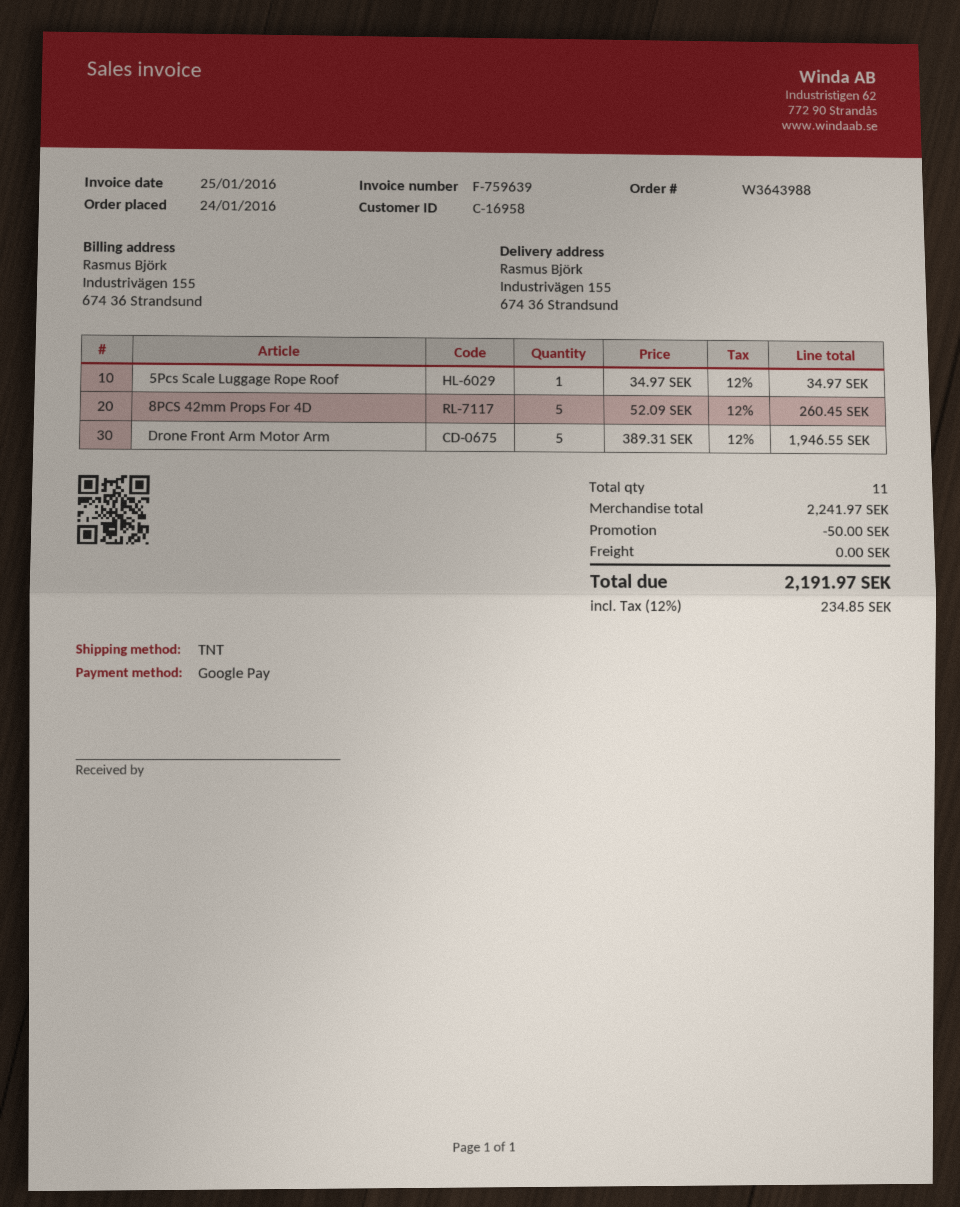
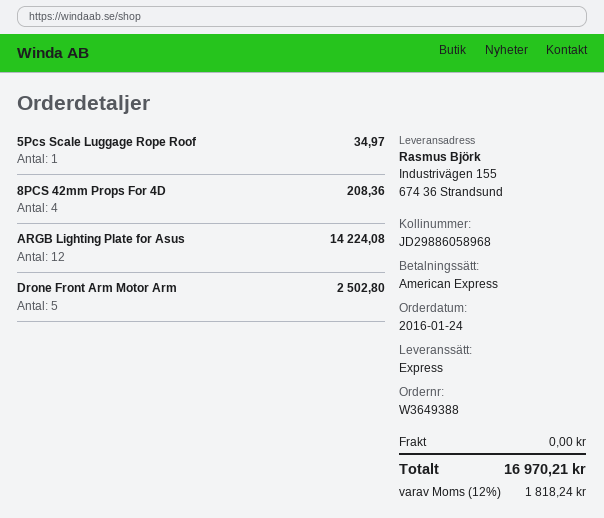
order number: W3643988 -> W3649388
payment method: Google Pay -> American Express
shipping method: TNT -> express
8PCS 42mm Props For 4D: 5 for 260.45 -> 4 for 208.36
Drone Front Arm Motor Arm: 5 for 1946.55 -> 5 for 2502.80
ARGB Lighting Plate for Asus: none -> 12 for 14224.08
discount: 50.00 -> none
tax: 12% = 234.85 -> 12% = 1818.24
total: 2191.97 -> 16970.21

